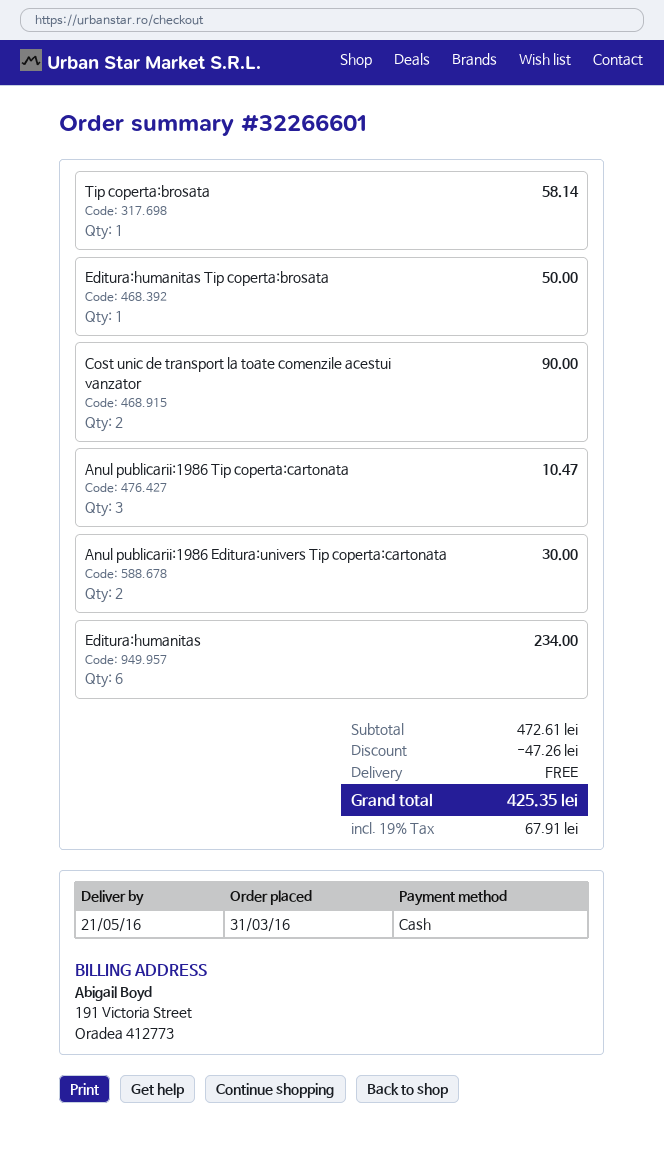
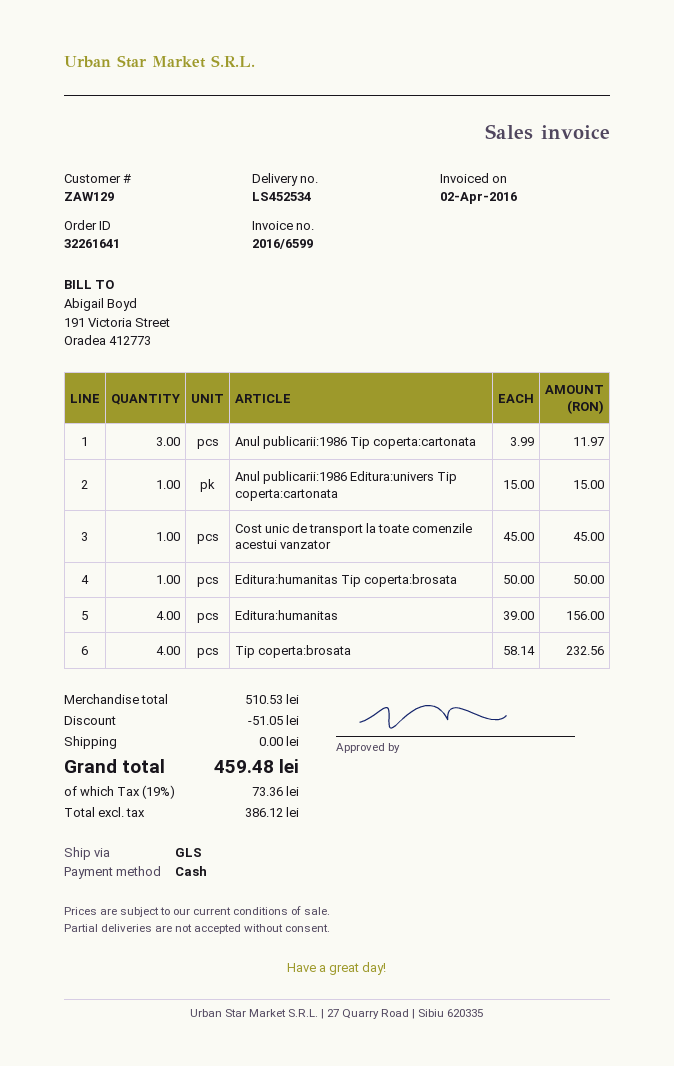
order number: 32266601 -> 32261641
Tip coperta:brosata: 1 for 58.14 -> 4 for 232.56
Cost unic de transport la toate comenzile acestui vanzator: 2 for 90.00 -> 1 for 45.00
Anul publicarii:1986 Tip coperta:cartonata: 3 for 10.47 -> 3 for 11.97
Anul publicarii:1986 Editura:univers Tip coperta:cartonata: 2 for 30.00 -> 1 for 15.00
Editura:humanitas: 6 for 234.00 -> 4 for 156.00
subtotal: 472.61 -> 510.53
discount: 47.26 -> 51.05
tax: 19% = 67.91 -> 19% = 73.36
total: 425.35 -> 459.48

